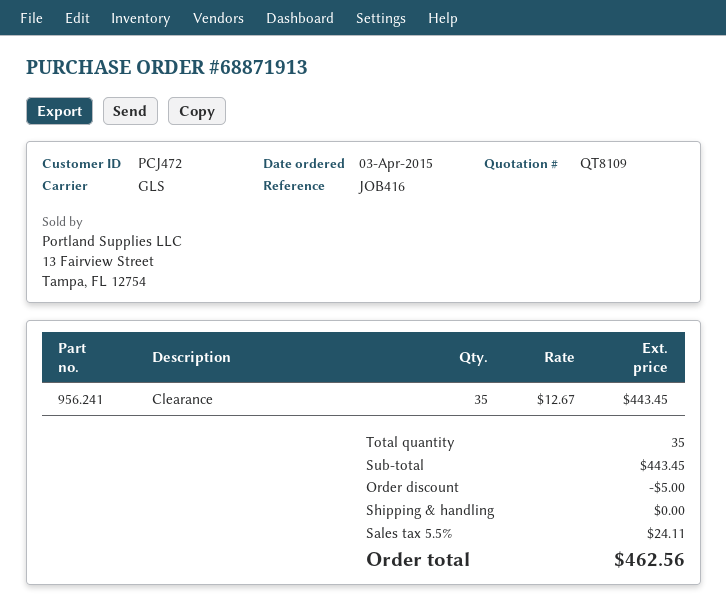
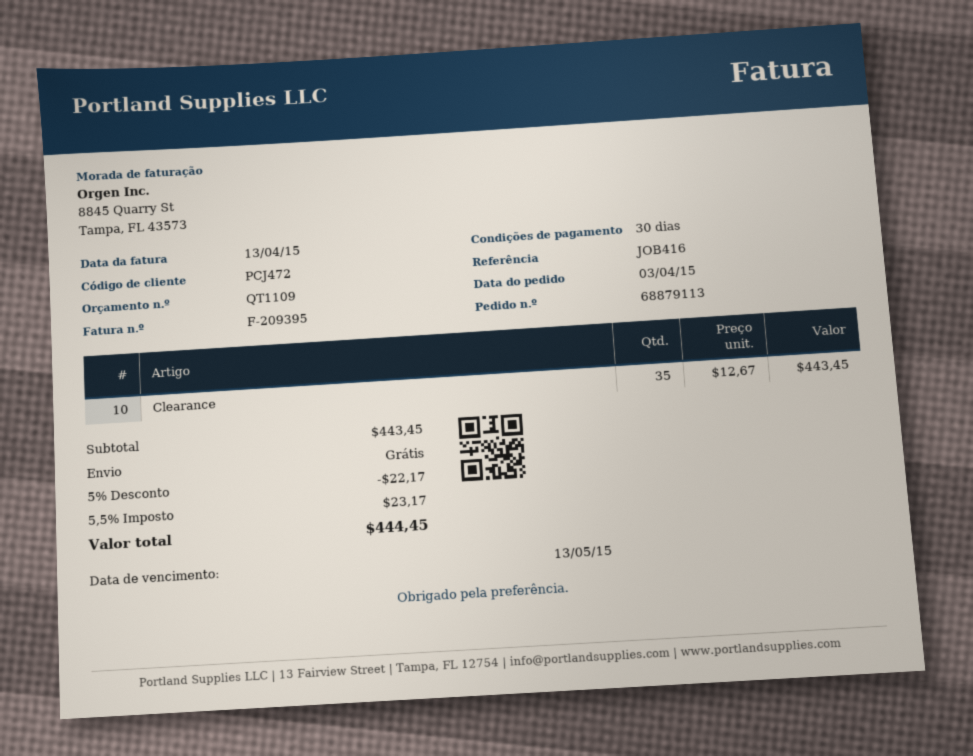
quote number: QT8109 -> QT1109
order number: 68871913 -> 68879113
discount: 5.00 -> 22.17
tax: 5.5% = 24.11 -> 5.5% = 23.17
total: 462.56 -> 444.45

